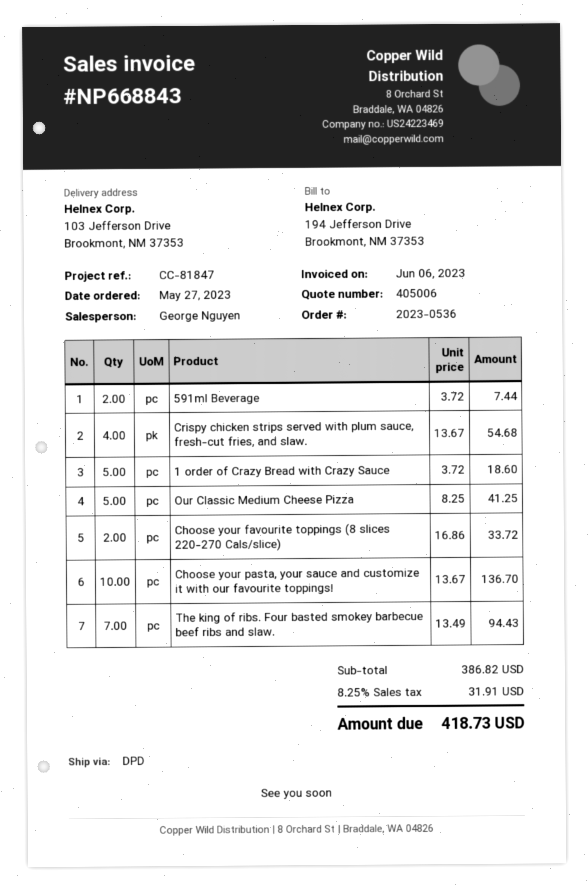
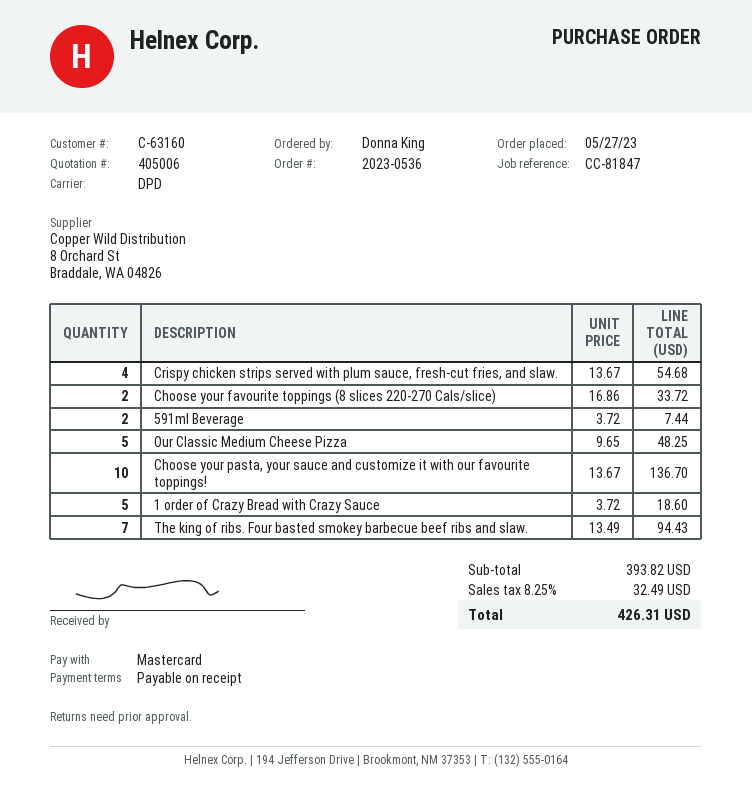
Our Classic Medium Cheese Pizza: 5 x 8.25 = 41.25 -> 5 x 9.65 = 48.25
subtotal: 386.82 -> 393.82
tax: 8.25% = 31.91 -> 8.25% = 32.49
total: 418.73 -> 426.31

